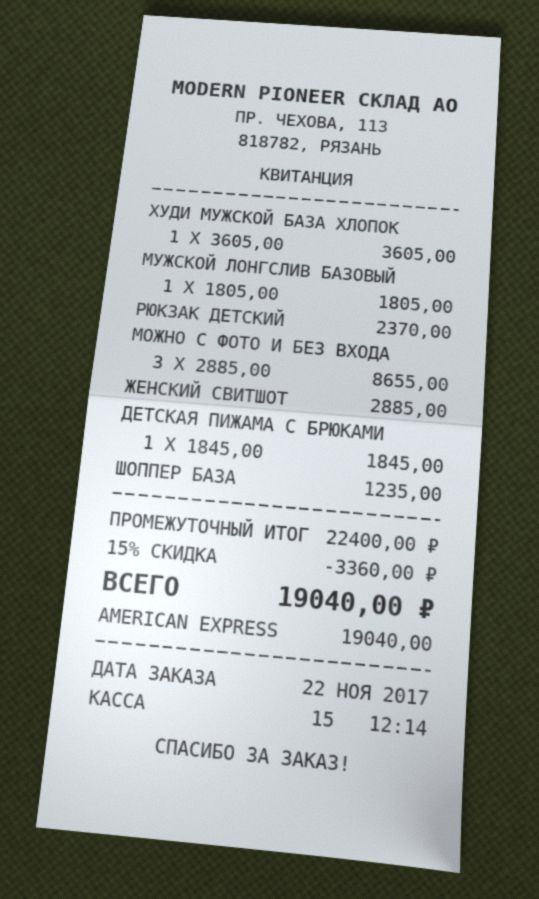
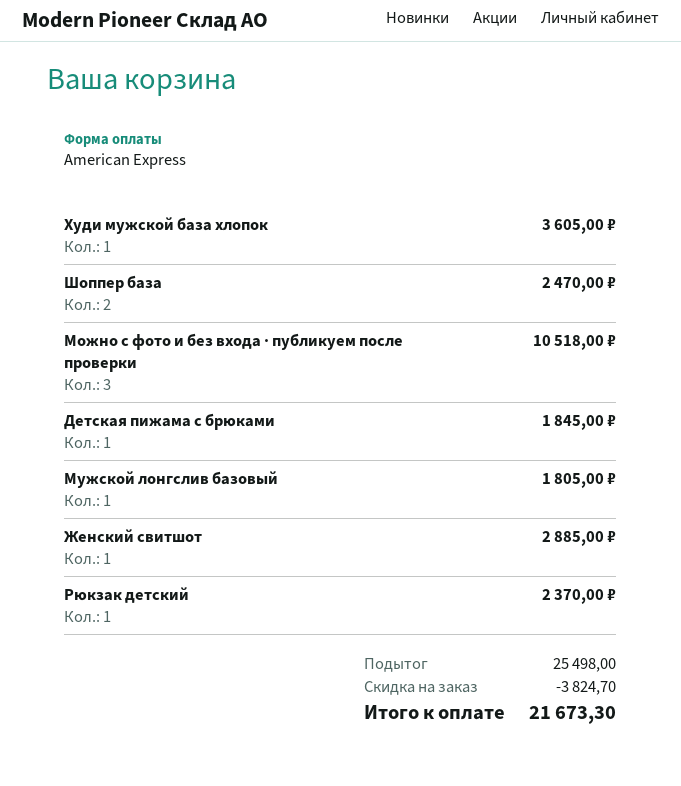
МОЖНО С ФОТО И БЕЗ ВХОДА: 3 for 8655.00 -> 3 for 10518.00
ШОППЕР БАЗА: 1 for 1235.00 -> 2 for 2470.00
subtotal: 22400.00 -> 25498.00
discount: 3360.00 -> 3824.70
total: 19040.00 -> 21673.30

